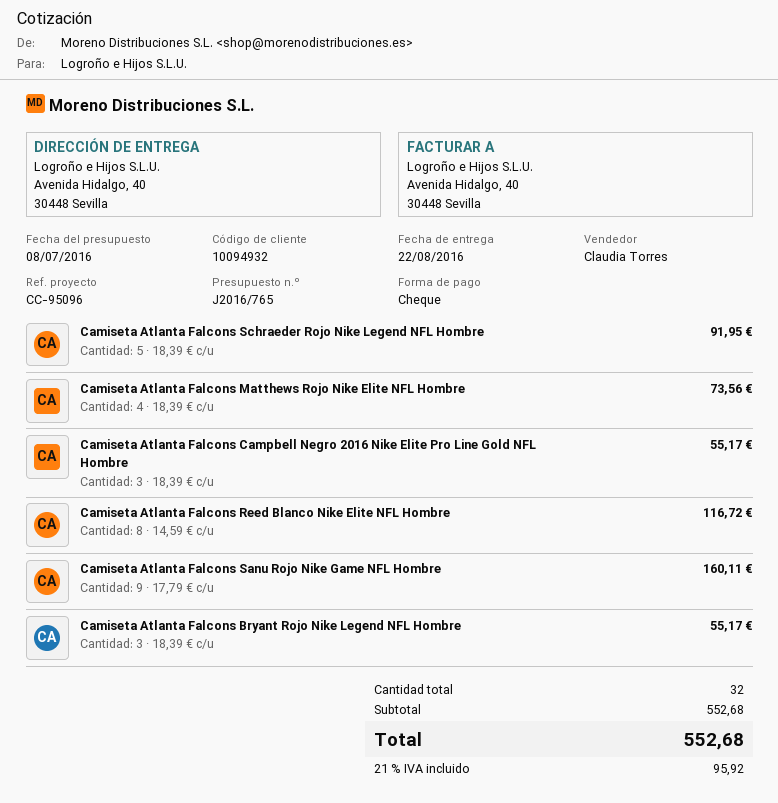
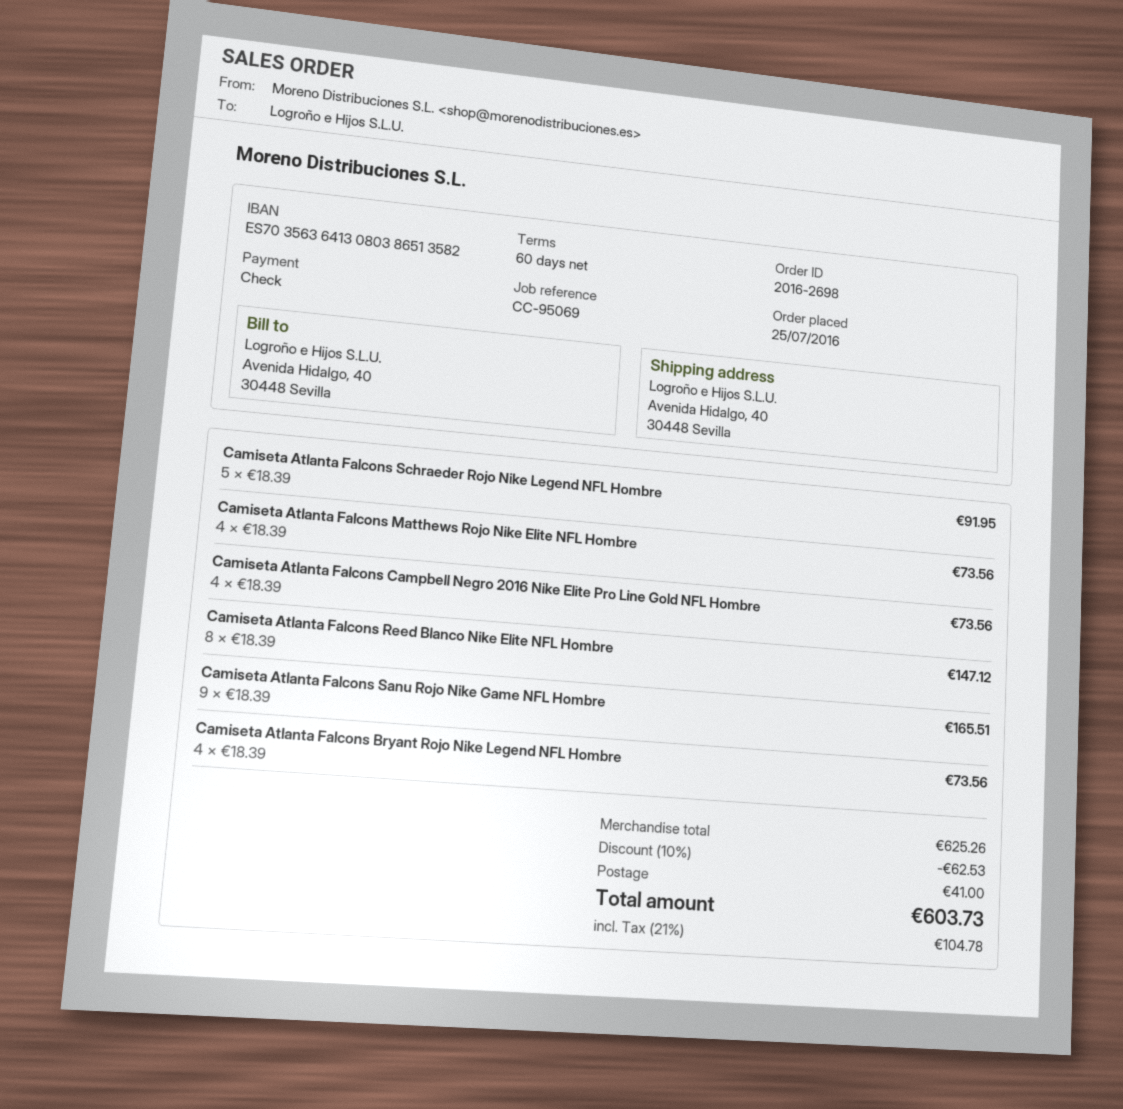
reference: CC-95096 -> CC-95069
Camiseta Atlanta Falcons Campbell Negro 2016 Nike Elite Pro Line Gold NFL Hombre: 3 x 18.39 = 55.17 -> 4 x 18.39 = 73.56
Camiseta Atlanta Falcons Reed Blanco Nike Elite NFL Hombre: 8 x 14.59 = 116.72 -> 8 x 18.39 = 147.12
Camiseta Atlanta Falcons Sanu Rojo Nike Game NFL Hombre: 9 x 17.79 = 160.11 -> 9 x 18.39 = 165.51
Camiseta Atlanta Falcons Bryant Rojo Nike Legend NFL Hombre: 3 x 18.39 = 55.17 -> 4 x 18.39 = 73.56
subtotal: 552.68 -> 625.26
discount: none -> 10% = 62.53
shipping: none -> 41.00
tax: 21% = 95.92 -> 21% = 104.78
total: 552.68 -> 603.73

